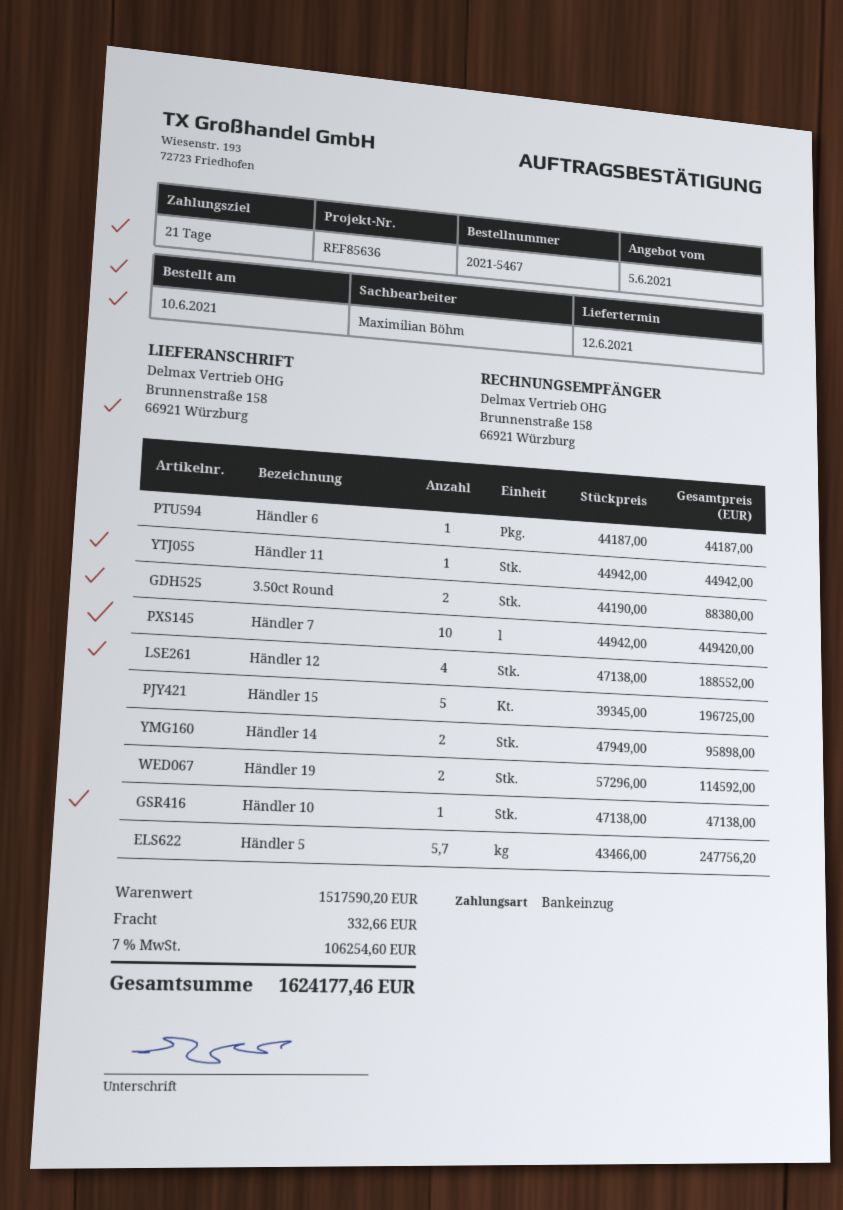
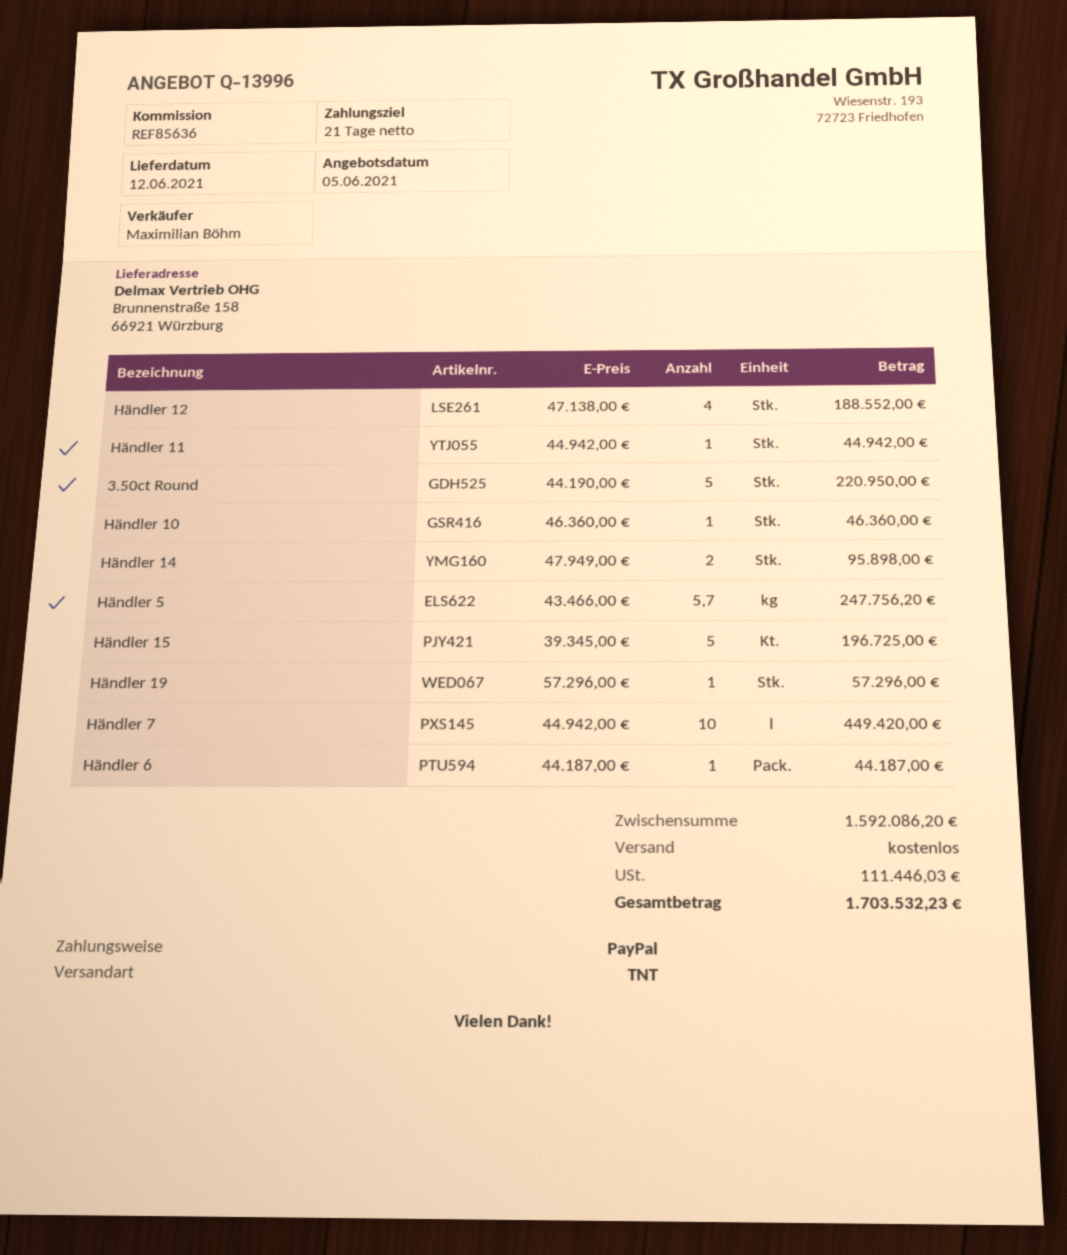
payment method: direct debit -> PayPal
3.50ct Round: 2 x 44190.00 = 88380.00 -> 5 x 44190.00 = 220950.00
Händler 19: 2 x 57296.00 = 114592.00 -> 1 x 57296.00 = 57296.00
Händler 10: 1 x 47138.00 = 47138.00 -> 1 x 46360.00 = 46360.00
subtotal: 1517590.20 -> 1592086.20
shipping: 332.66 -> 0.00
tax: 106254.60 -> 111446.03
total: 1624177.46 -> 1703532.23

